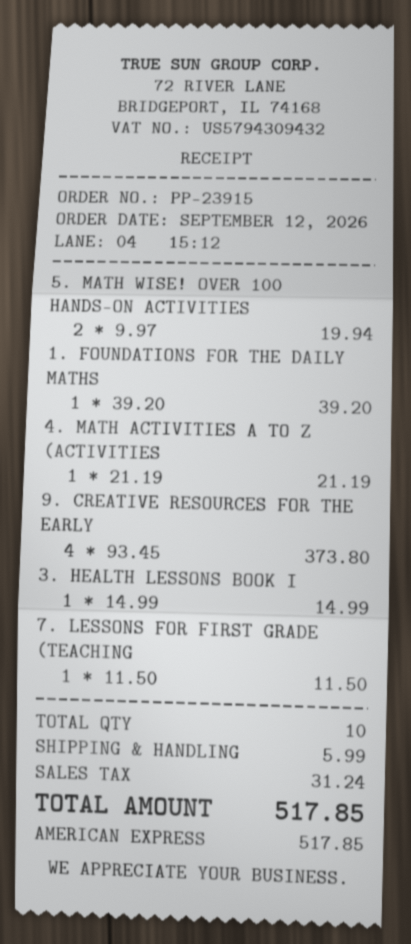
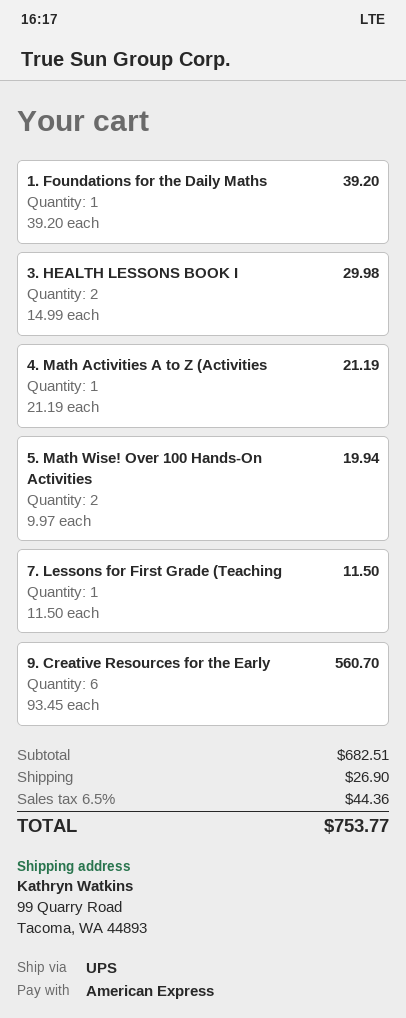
9. CREATIVE RESOURCES FOR THE EARLY: 4 x 93.45 = 373.80 -> 6 x 93.45 = 560.70
3. HEALTH LESSONS BOOK I: 1 x 14.99 = 14.99 -> 2 x 14.99 = 29.98
shipping: 5.99 -> 26.90
tax: 31.24 -> 44.36
total: 517.85 -> 753.77

